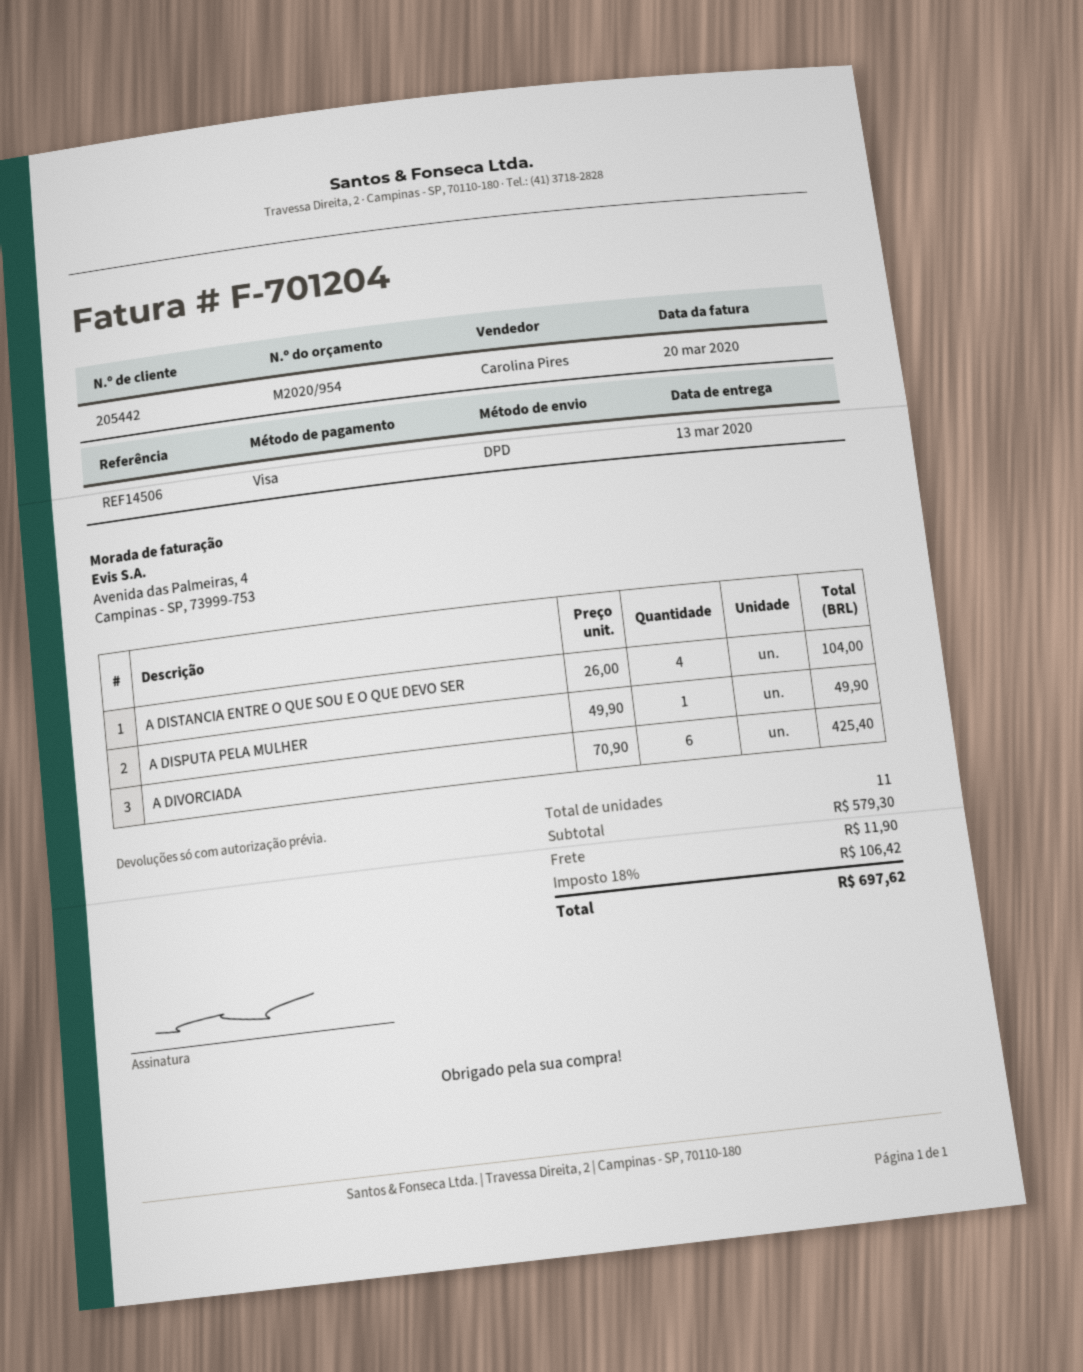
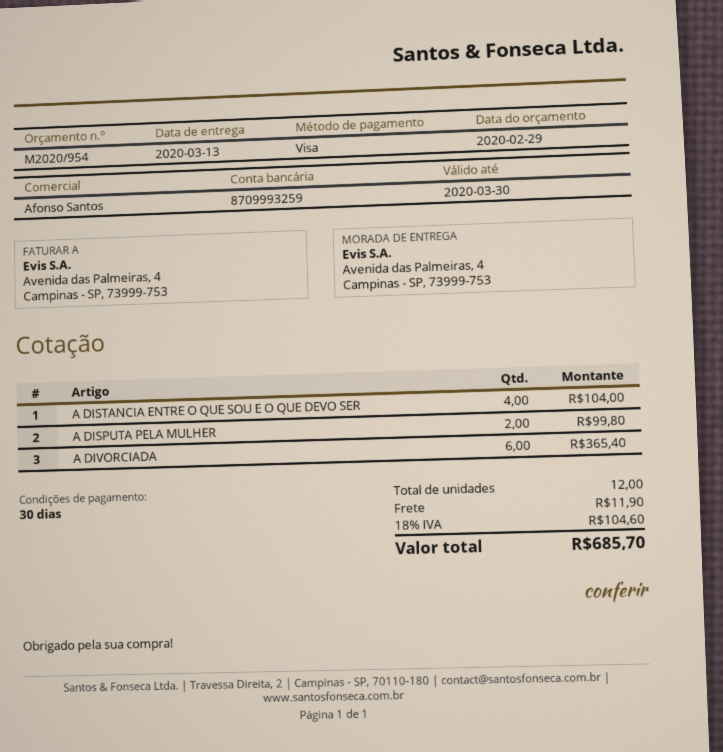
sales rep: Carolina Pires -> Afonso Santos
A DISPUTA PELA MULHER: 1 for 49.90 -> 2 for 99.80
A DIVORCIADA: 6 for 425.40 -> 6 for 365.40
total quantity: 11 -> 12
tax: 18% = 106.42 -> 18% = 104.60
total: 697.62 -> 685.70

